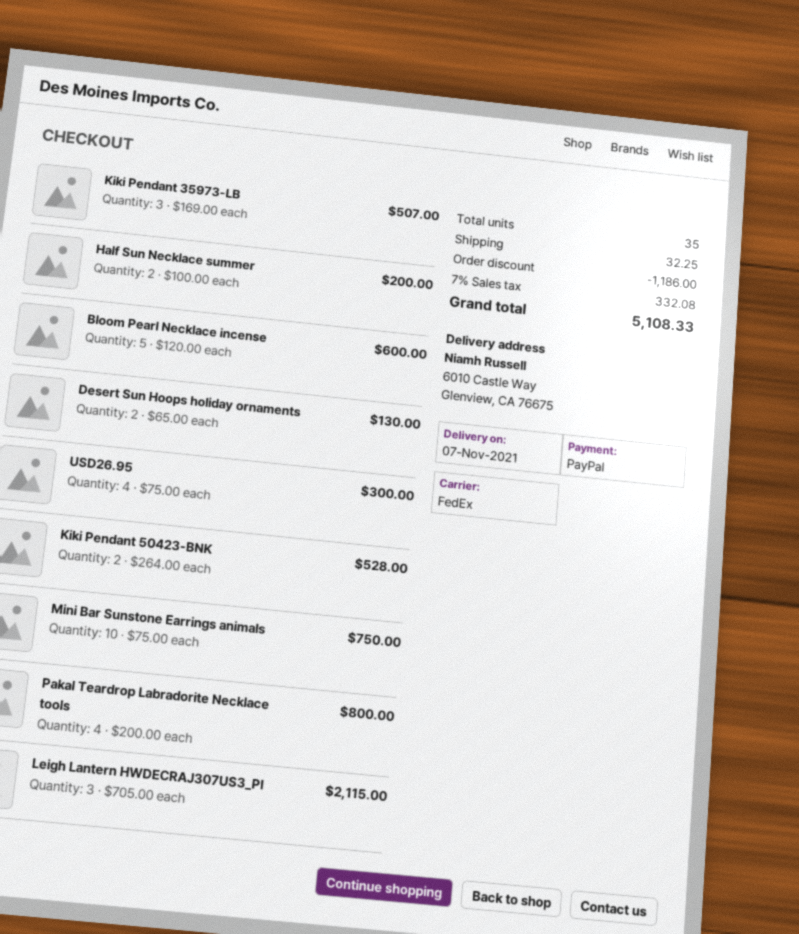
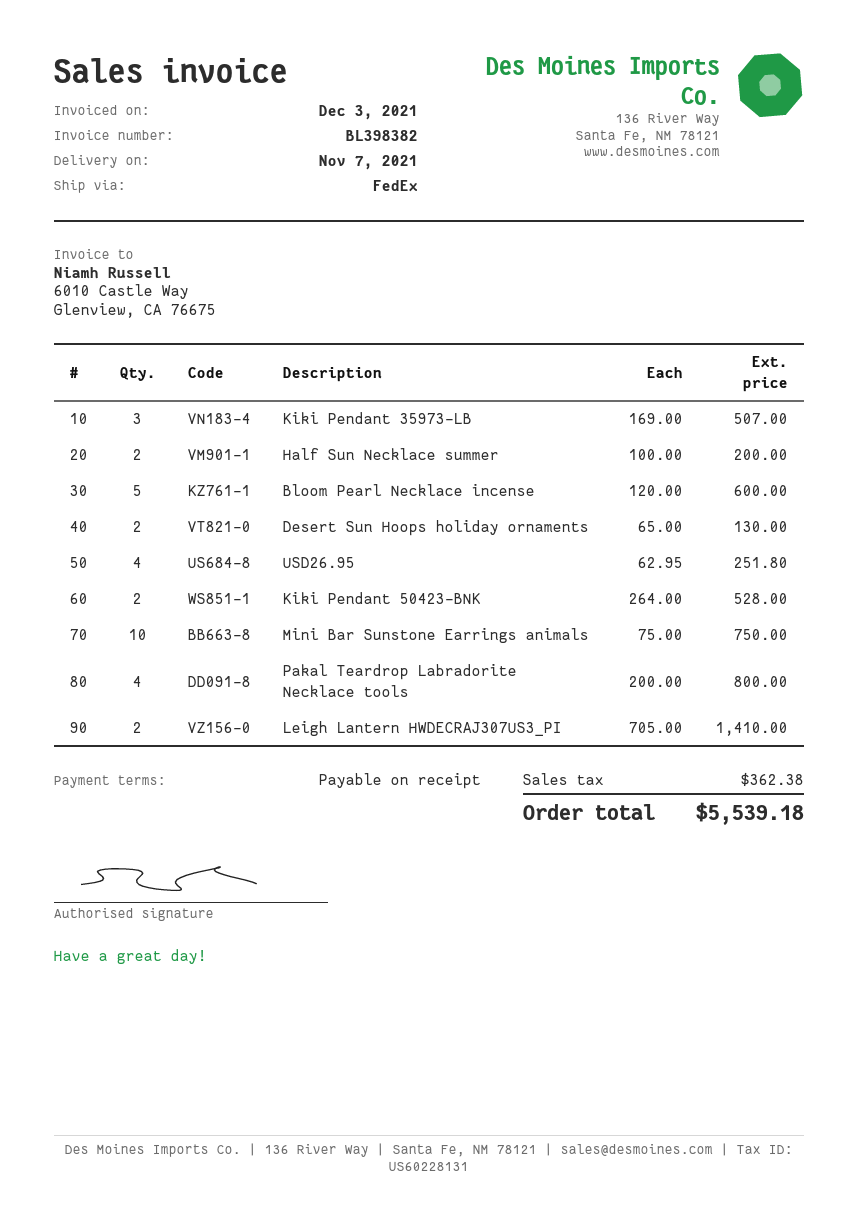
USD26.95: 4 x 75.00 = 300.00 -> 4 x 62.95 = 251.80
Leigh Lantern HWDECRAJ307US3_PI: 3 x 705.00 = 2115.00 -> 2 x 705.00 = 1410.00
discount: 1186.00 -> none
shipping: 32.25 -> none
tax: 332.08 -> 362.38
total: 5108.33 -> 5539.18

